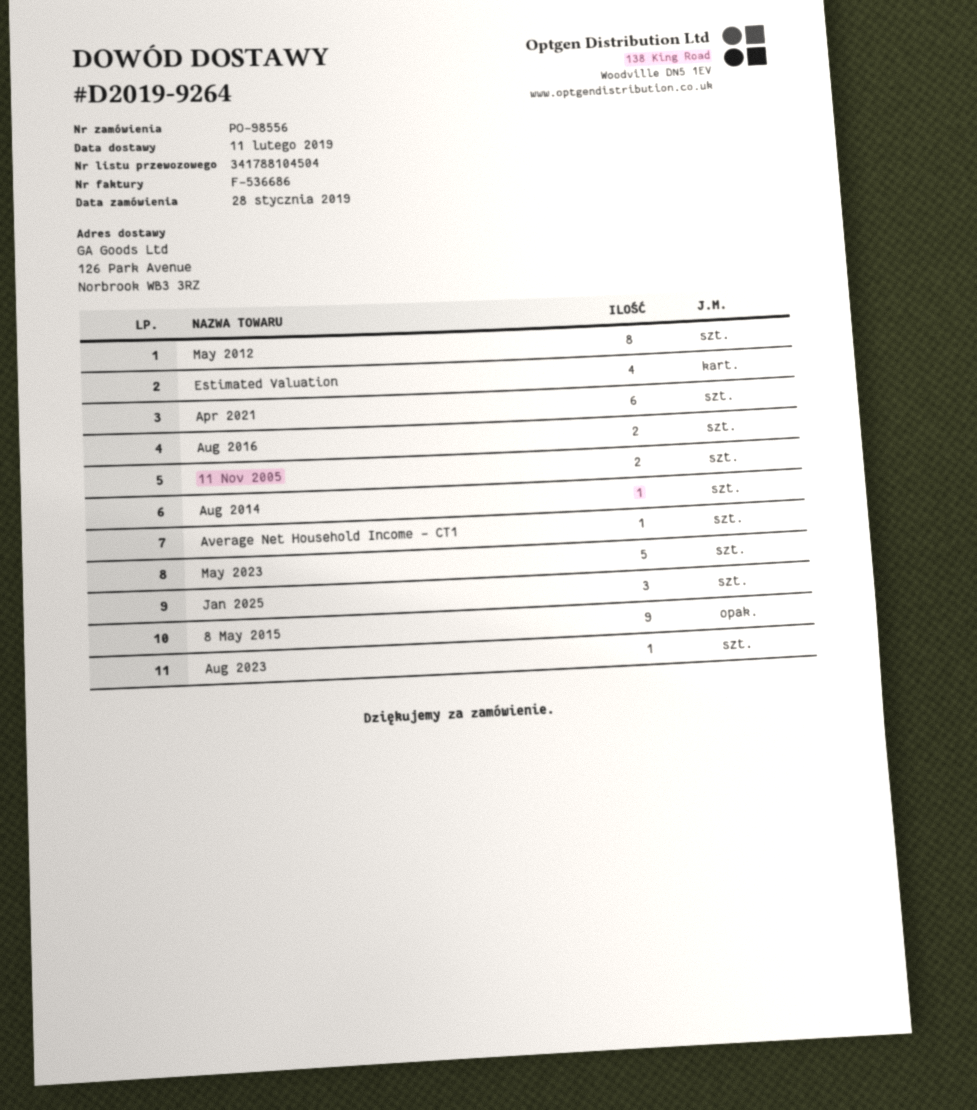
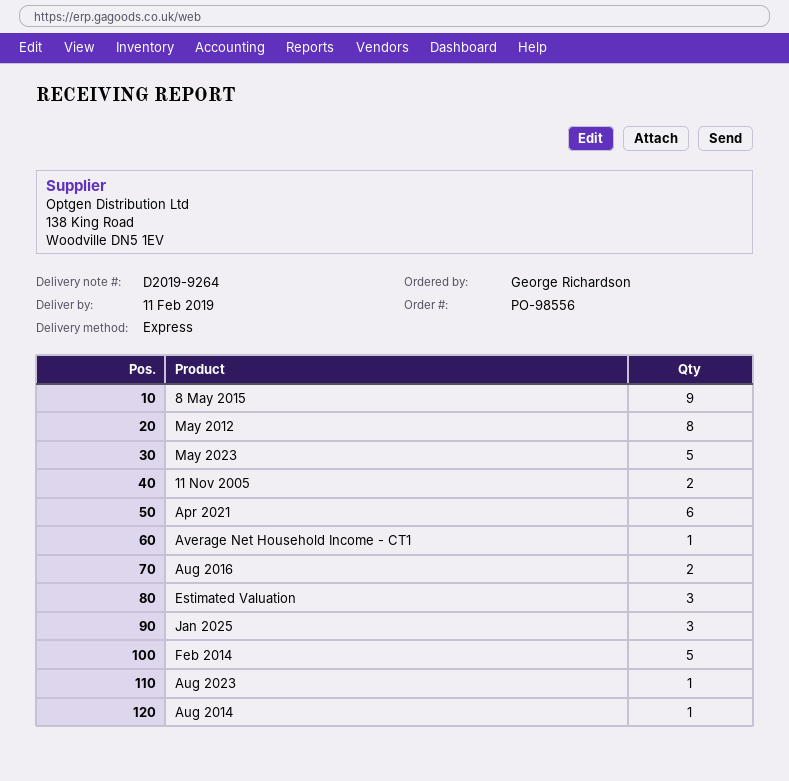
Estimated Valuation: 4 -> 3
Feb 2014: none -> 5

